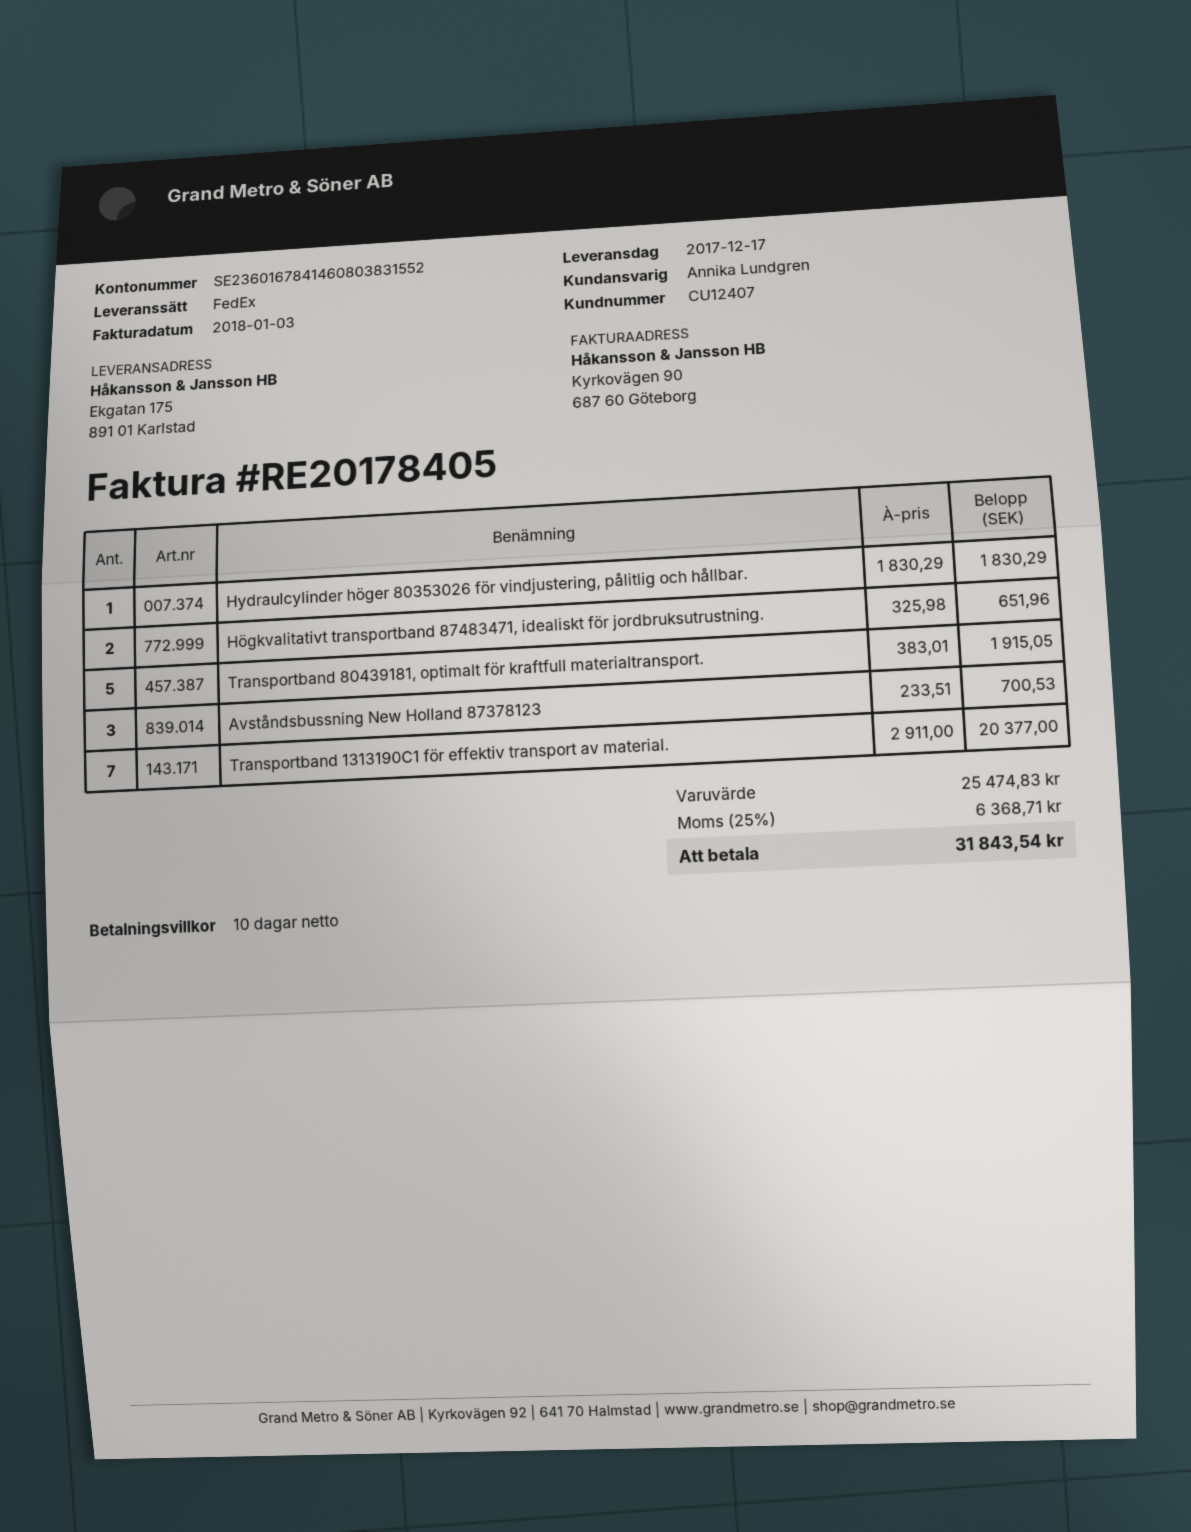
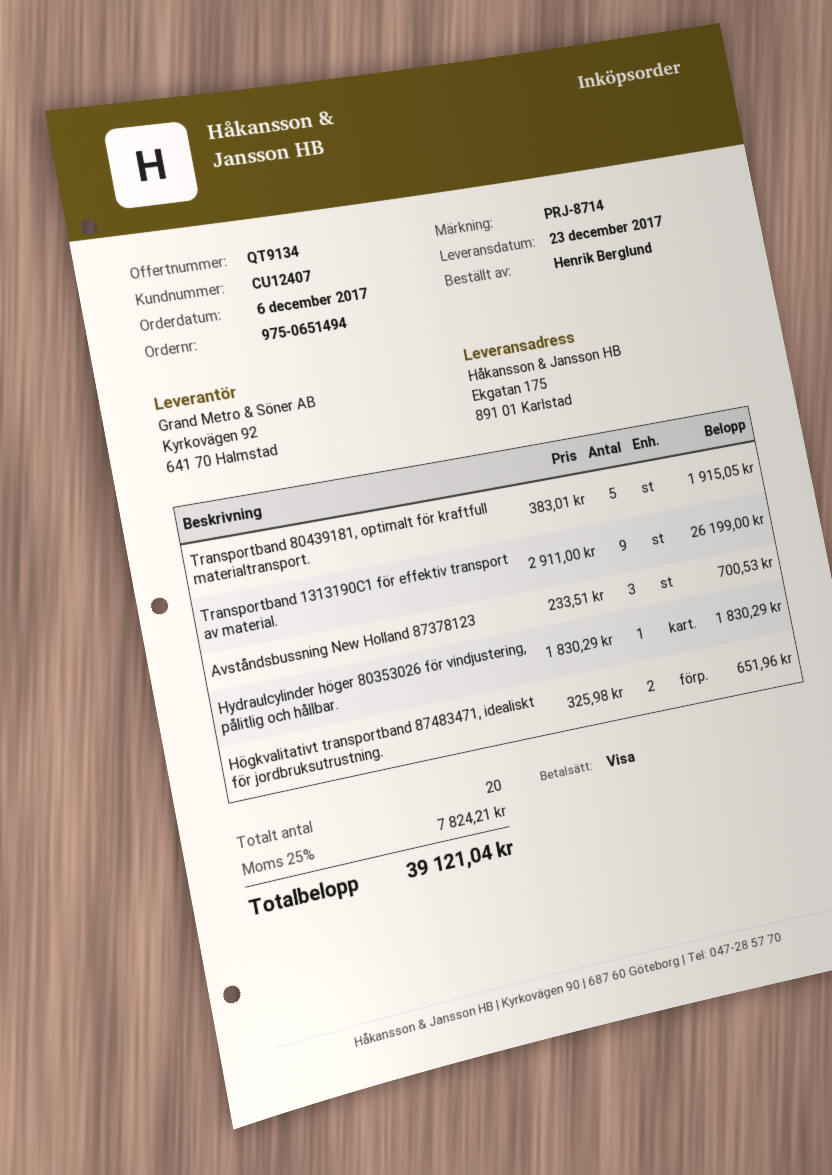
delivery date: 2017-12-17 -> 2017-12-23
Transportband 1313190C1 för effektiv transport av material.: 7 x 2911.00 = 20377.00 -> 9 x 2911.00 = 26199.00
tax: 25% = 6368.71 -> 25% = 7824.21
total: 31843.54 -> 39121.04

